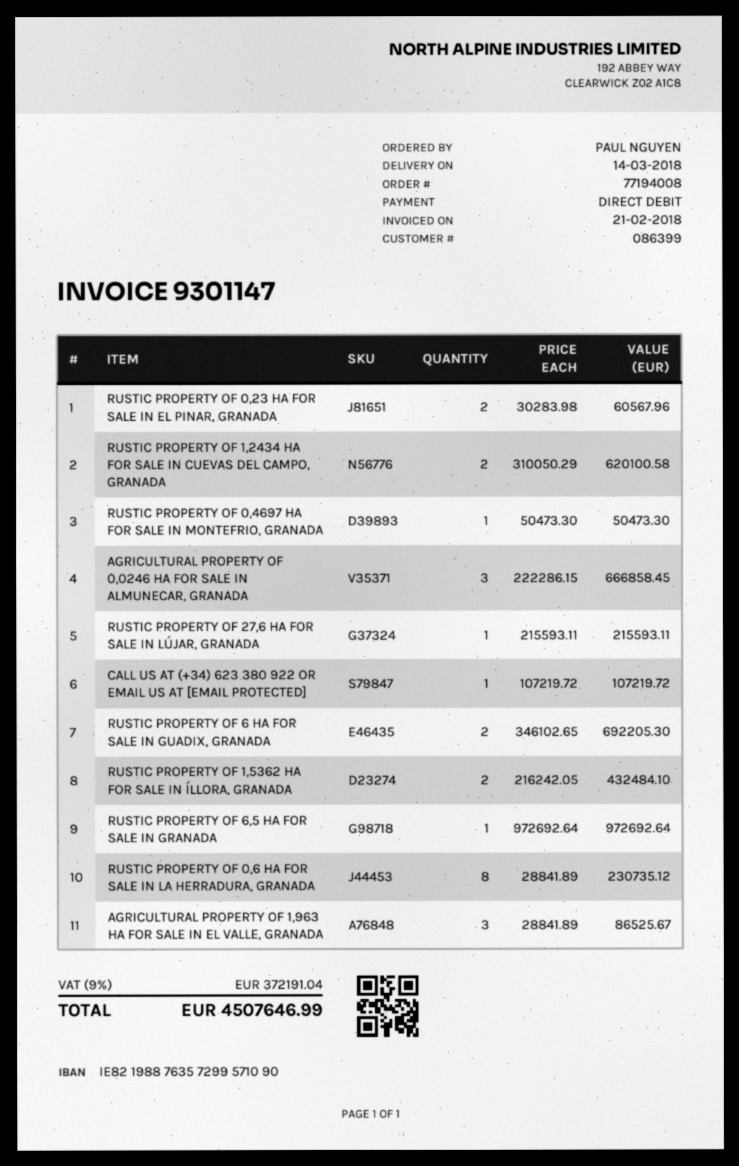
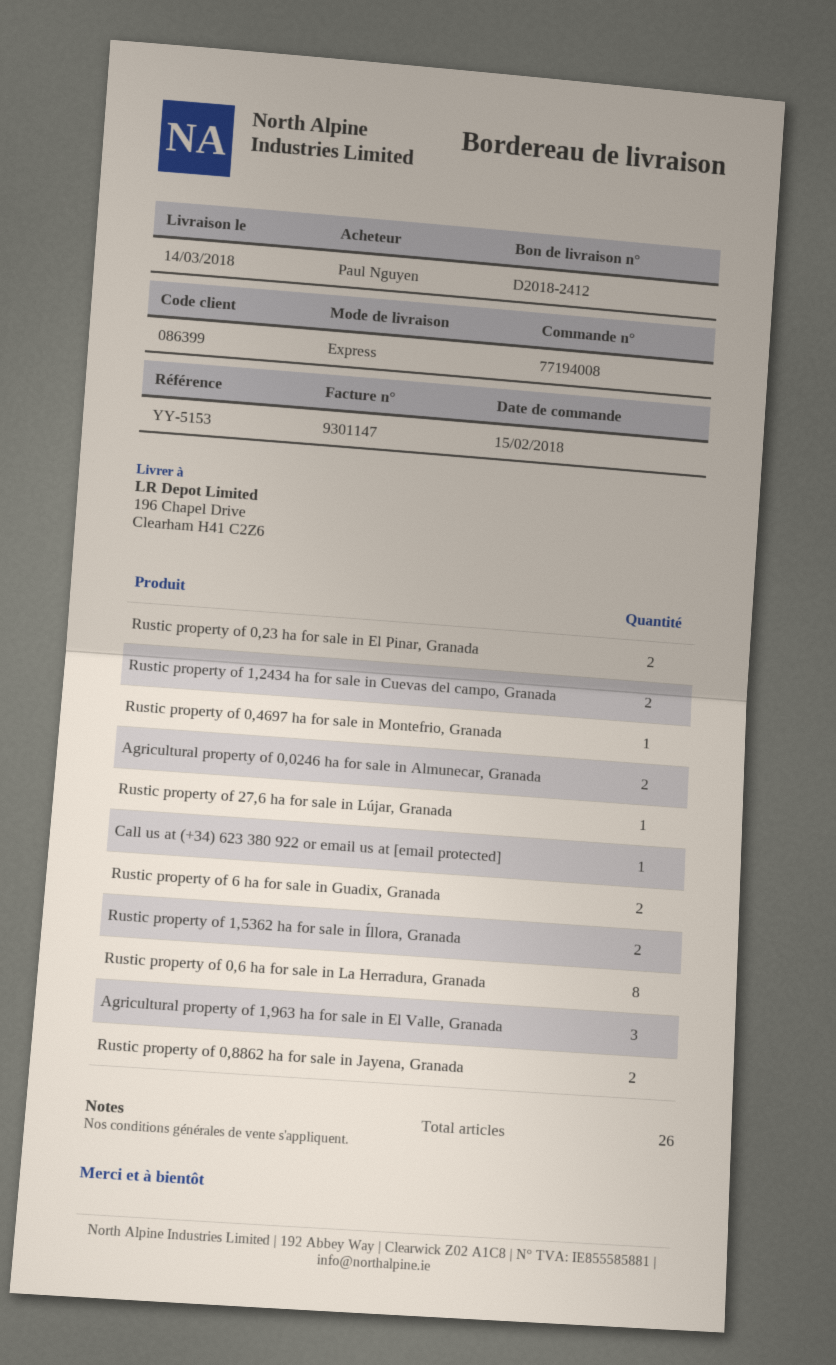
AGRICULTURAL PROPERTY OF 0,0246 HA FOR SALE IN ALMUNECAR, GRANADA: 3 -> 2
RUSTIC PROPERTY OF 6,5 HA FOR SALE IN GRANADA: 1 -> none
Rustic property of 0,8862 ha for sale in Jayena, Granada: none -> 2

